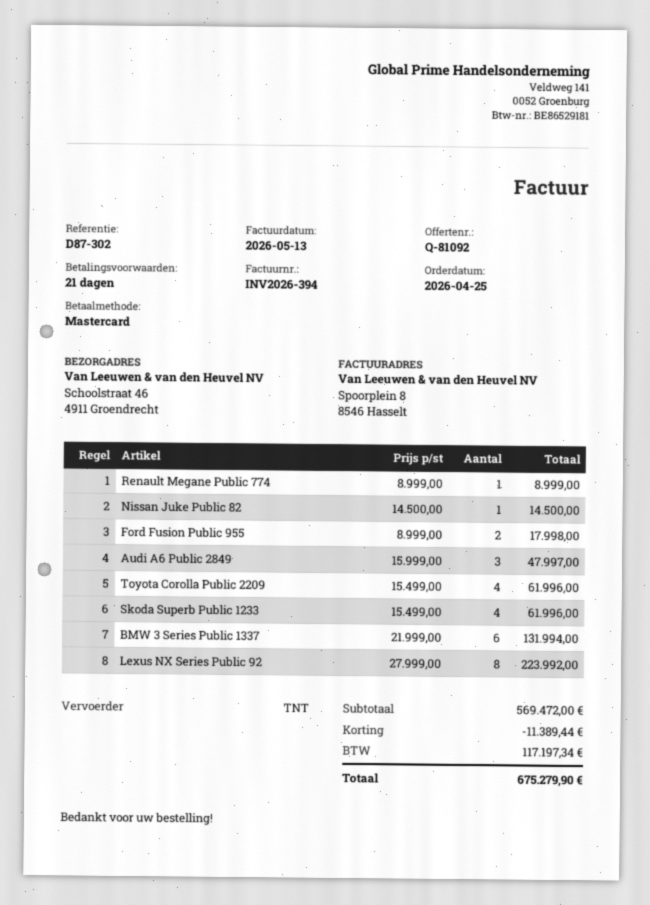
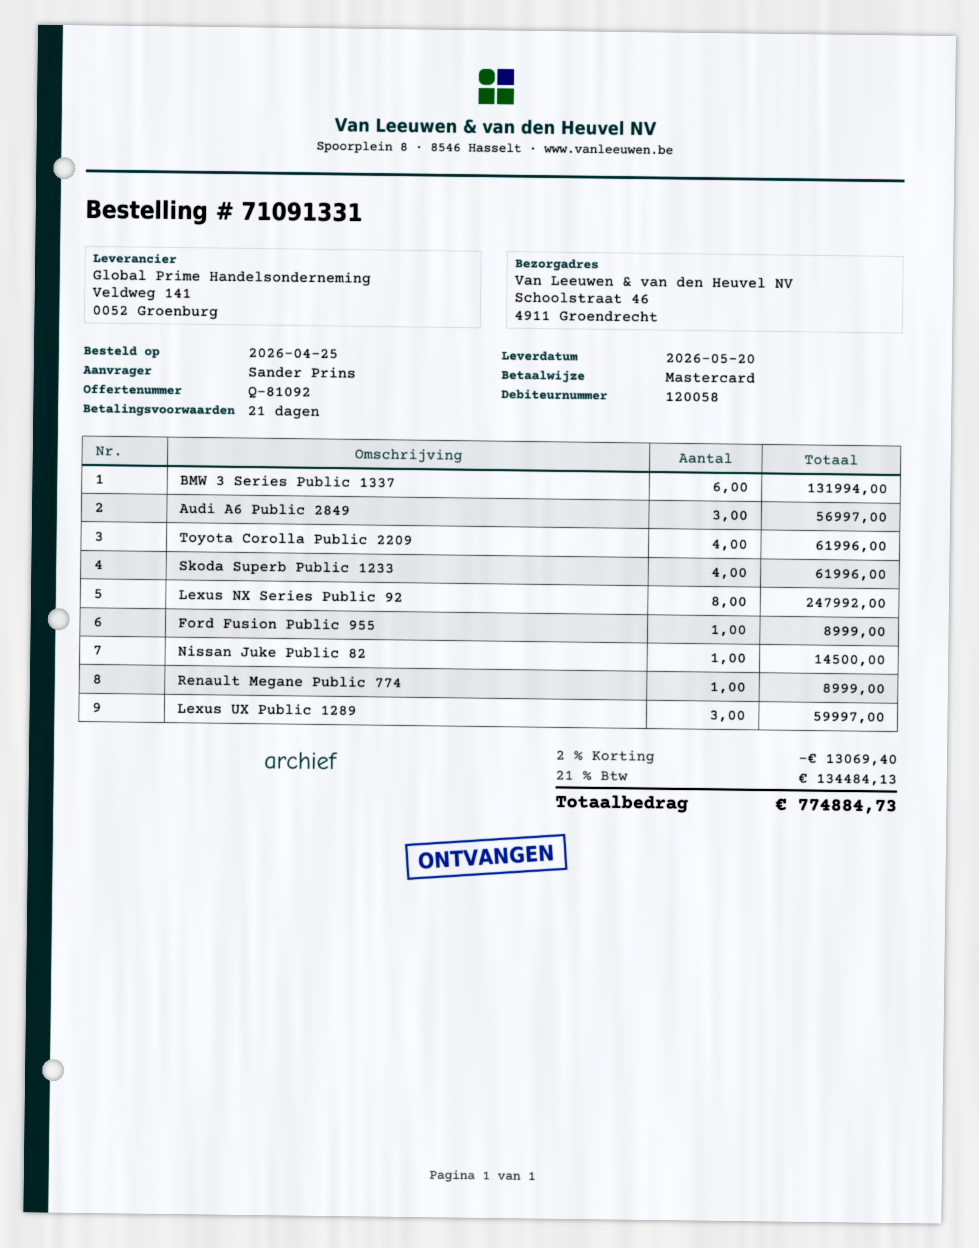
Ford Fusion Public 955: 2 for 17998.00 -> 1 for 8999.00
Audi A6 Public 2849: 3 for 47997.00 -> 3 for 56997.00
Lexus NX Series Public 92: 8 for 223992.00 -> 8 for 247992.00
Lexus UX Public 1289: none -> 3 for 59997.00
discount: 11389.44 -> 13069.40
tax: 117197.34 -> 134484.13
total: 675279.90 -> 774884.73

